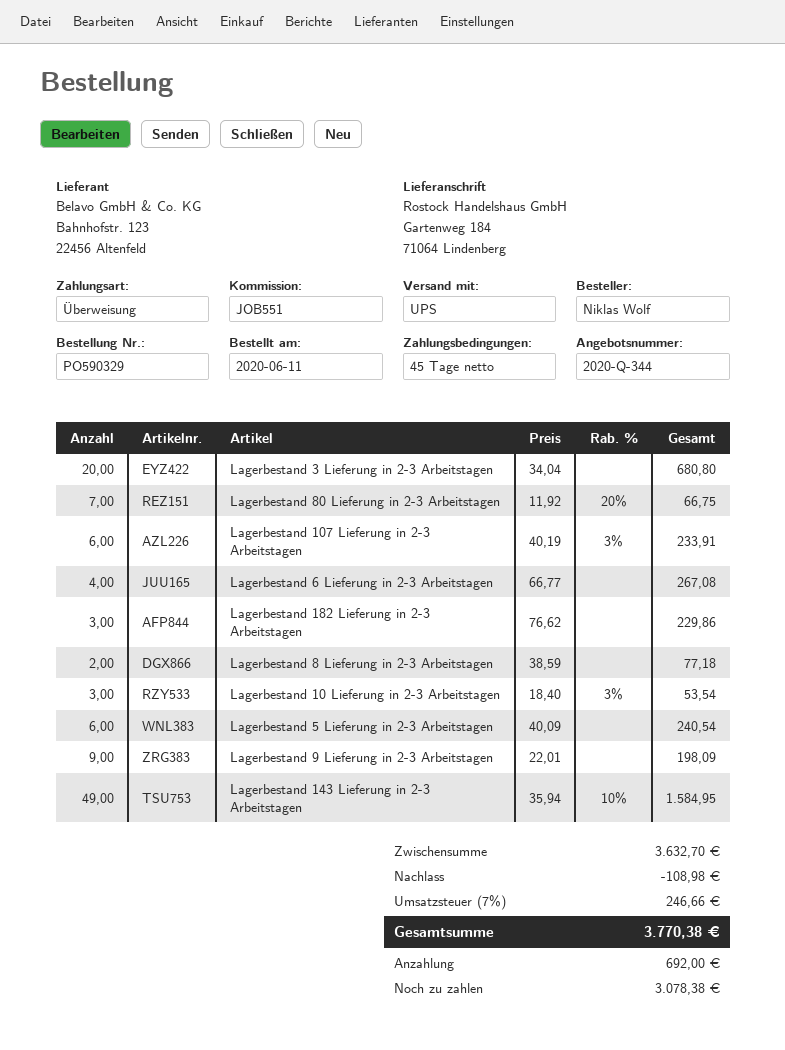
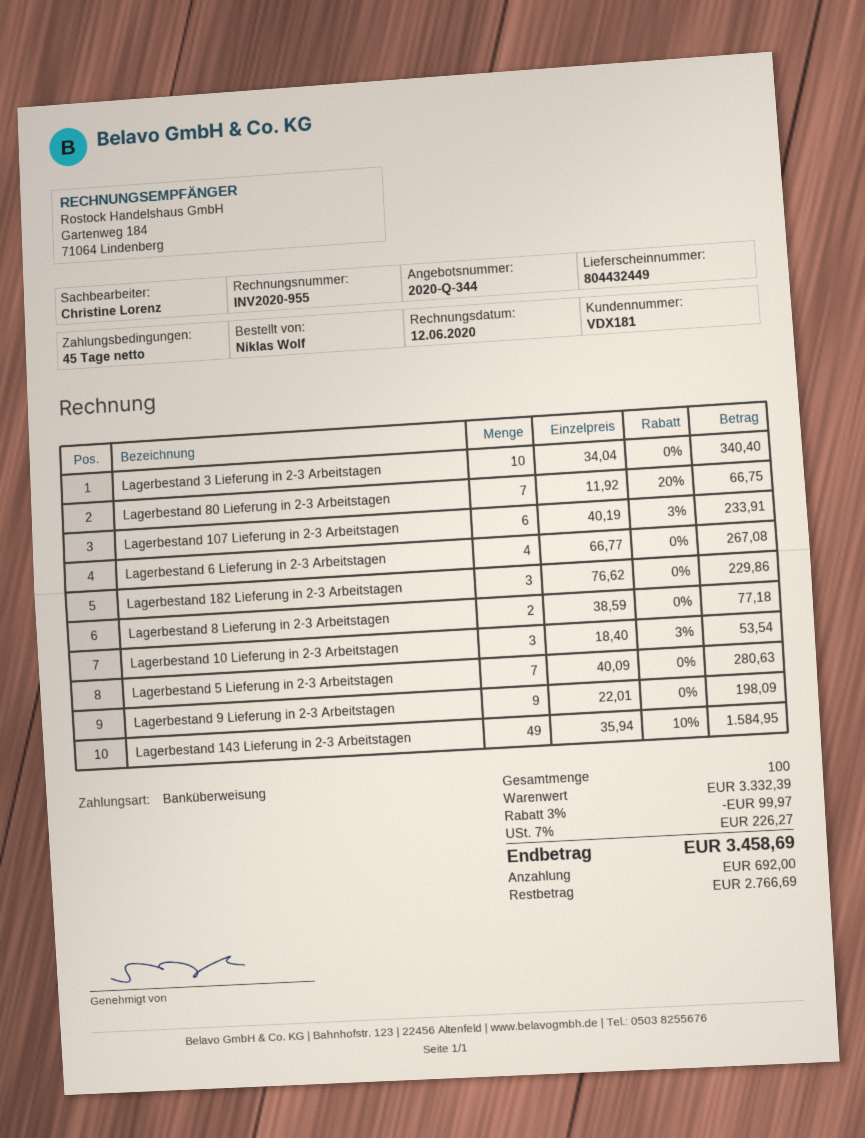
Lagerbestand 3 Lieferung in 2-3 Arbeitstagen: 20 x 34.04 = 680.80 -> 10 x 34.04 = 340.40
Lagerbestand 5 Lieferung in 2-3 Arbeitstagen: 6 x 40.09 = 240.54 -> 7 x 40.09 = 280.63
subtotal: 3632.70 -> 3332.39
discount: 108.98 -> 99.97
tax: 7% = 246.66 -> 7% = 226.27
total: 3770.38 -> 3458.69
balance: 3078.38 -> 2766.69

